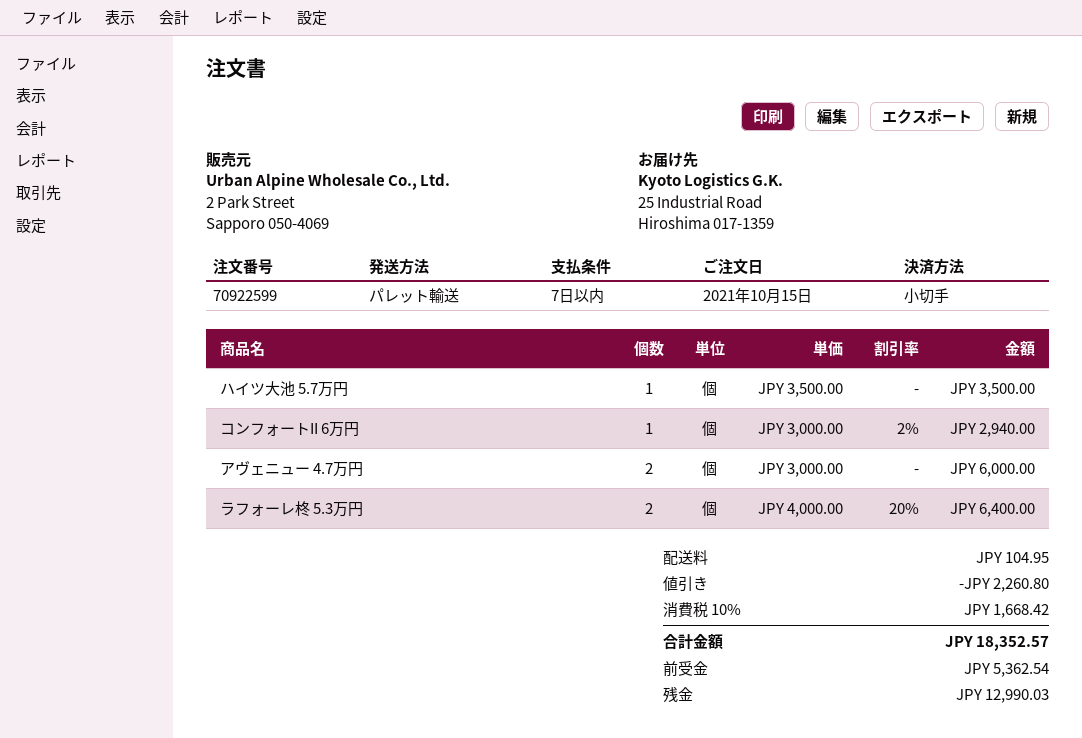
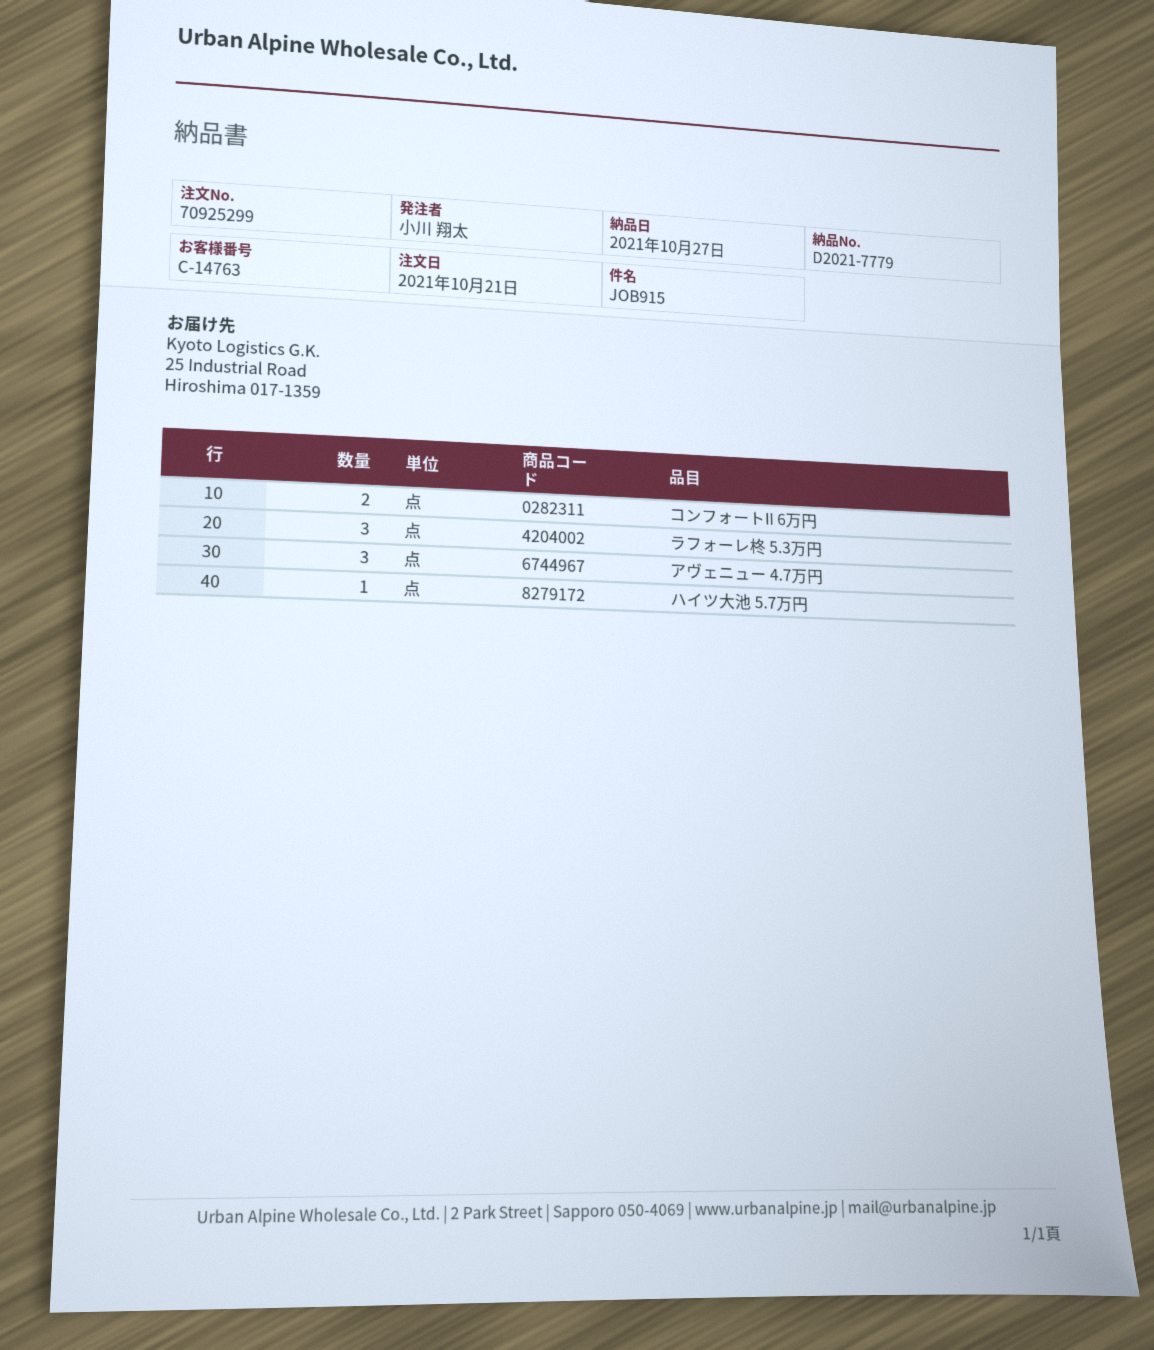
order number: 70922599 -> 70925299
order date: 2021-10-15 -> 2021-10-21
コンフォートII 6万円: 1 -> 2
アヴェニュー 4.7万円: 2 -> 3
ラフォーレ柊 5.3万円: 2 -> 3

